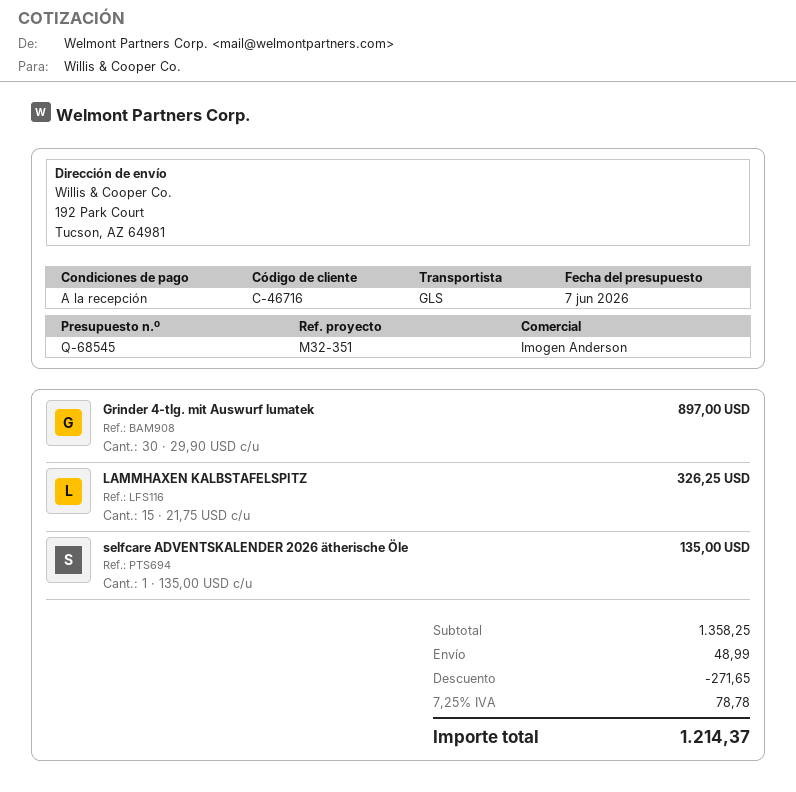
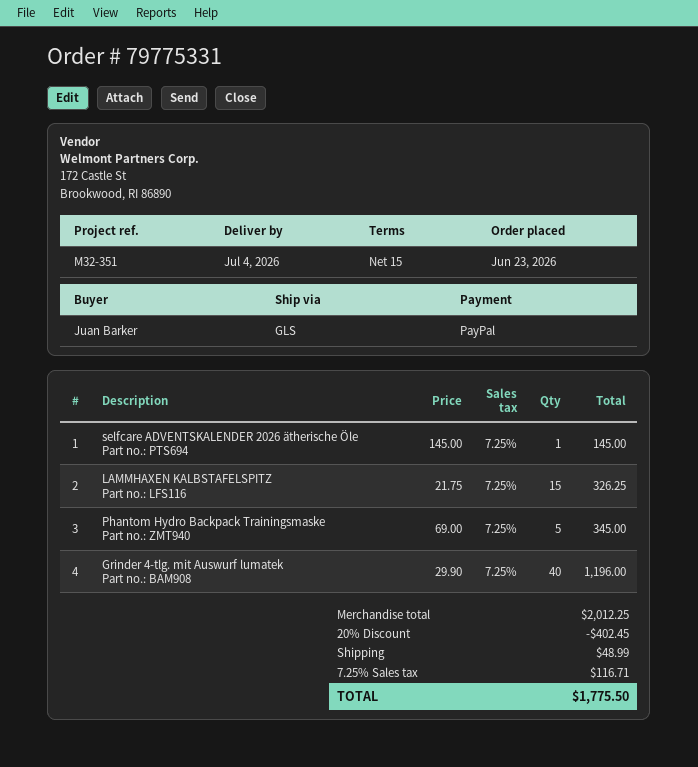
payment terms: on receipt -> 15 days
Grinder 4-tlg. mit Auswurf lumatek: 30 x 29.90 = 897.00 -> 40 x 29.90 = 1196.00
selfcare ADVENTSKALENDER 2026 ätherische Öle: 1 x 135.00 = 135.00 -> 1 x 145.00 = 145.00
Phantom Hydro Backpack Trainingsmaske: none -> 5 x 69.00 = 345.00
subtotal: 1358.25 -> 2012.25
discount: 271.65 -> 402.45
tax: 7.25% = 78.78 -> 7.25% = 116.71
total: 1214.37 -> 1775.50

